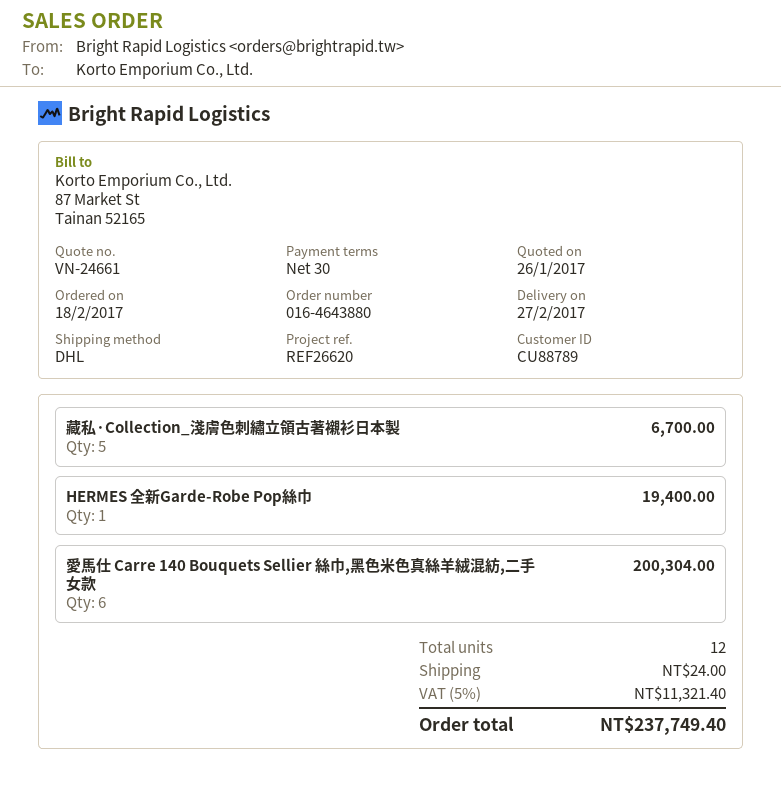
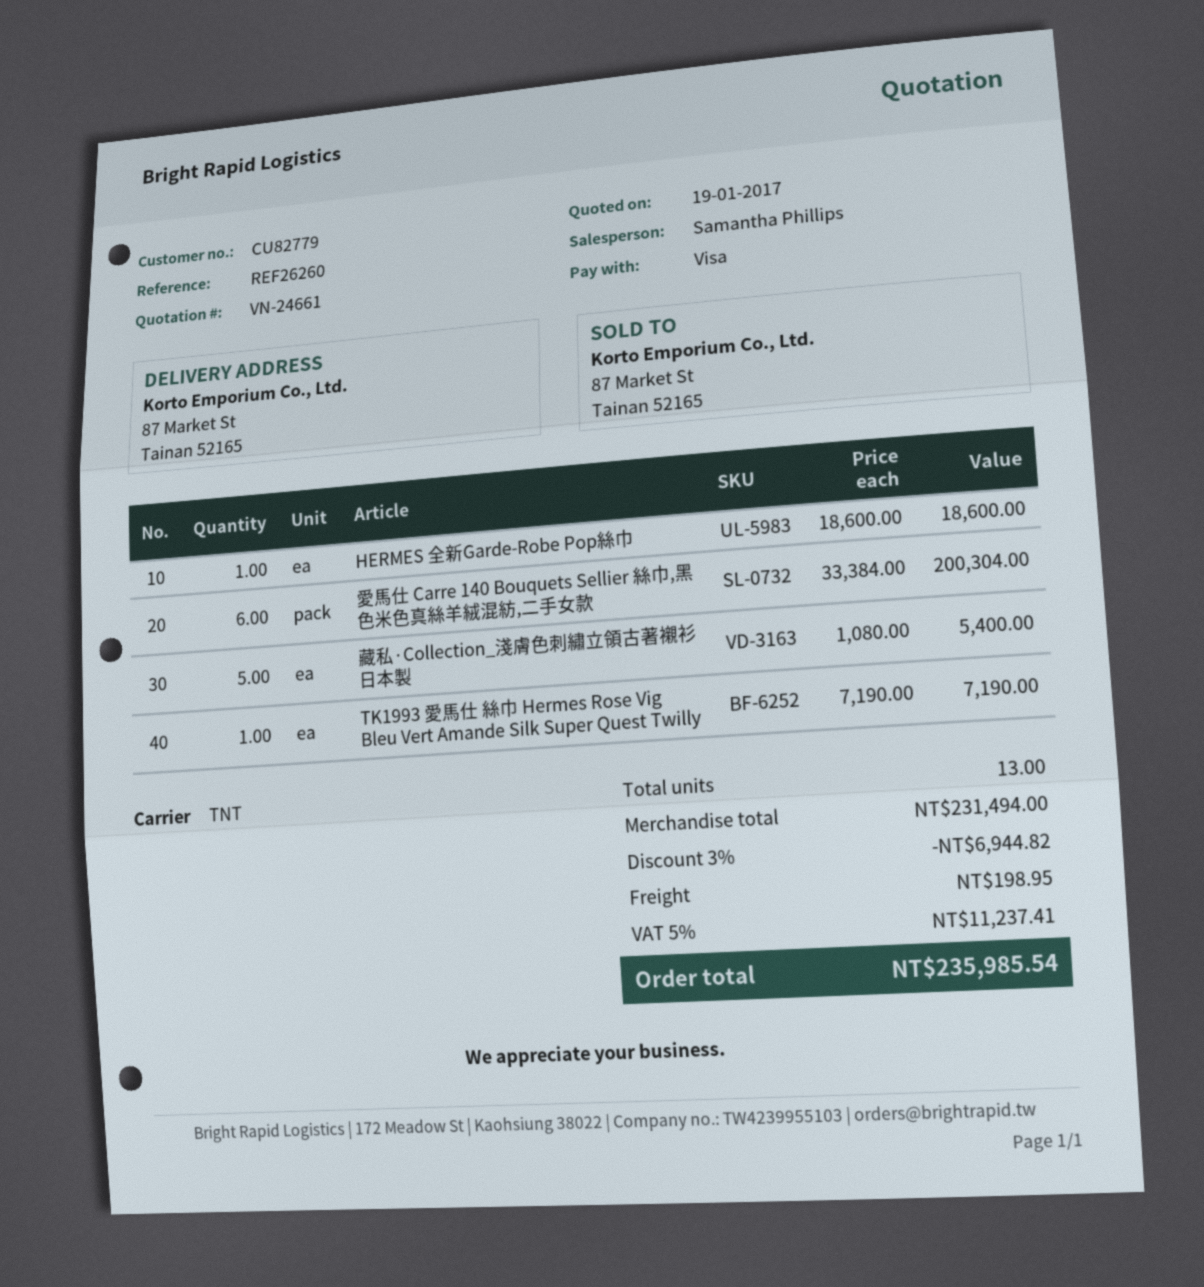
quote date: 2017-01-26 -> 2017-01-19
customer number: CU88789 -> CU82779
reference: REF26620 -> REF26260
shipping method: DHL -> TNT
藏私·Collection_淺膚色刺繡立領古著襯衫日本製: 5 for 6700.00 -> 5 for 5400.00
HERMES 全新Garde-Robe Pop絲巾: 1 for 19400.00 -> 1 for 18600.00
TK1993 愛馬仕 絲巾 Hermes Rose Vig Bleu Vert Amande Silk Super Quest Twilly: none -> 1 for 7190.00
total quantity: 12 -> 13
discount: none -> 3% = 6944.82
shipping: 24.00 -> 198.95
tax: 5% = 11321.40 -> 5% = 11237.41
total: 237749.40 -> 235985.54

